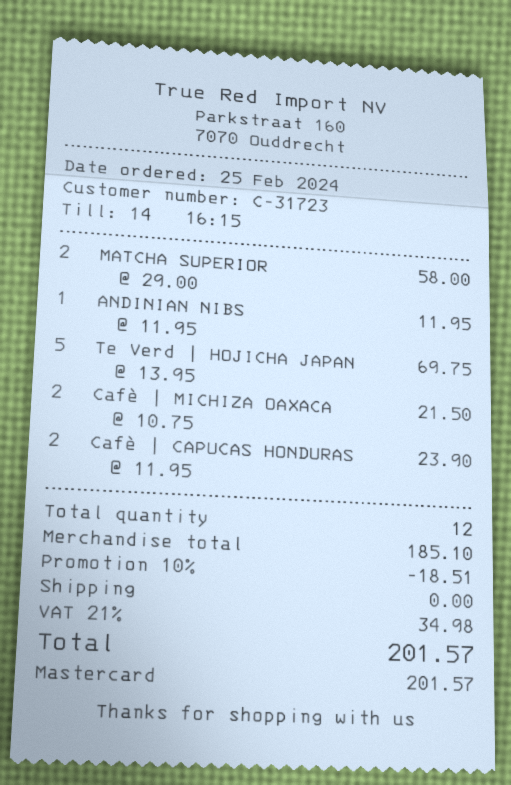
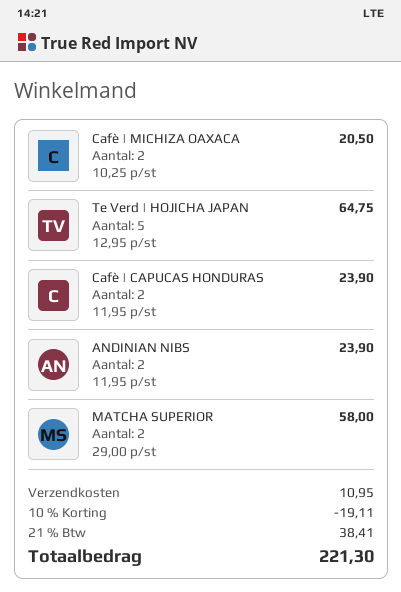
ANDINIAN NIBS: 1 x 11.95 = 11.95 -> 2 x 11.95 = 23.90
Te Verd | HOJICHA JAPAN: 5 x 13.95 = 69.75 -> 5 x 12.95 = 64.75
Cafè | MICHIZA OAXACA: 2 x 10.75 = 21.50 -> 2 x 10.25 = 20.50
discount: 10% = 18.51 -> 10% = 19.11
shipping: 0.00 -> 10.95
tax: 21% = 34.98 -> 21% = 38.41
total: 201.57 -> 221.30

